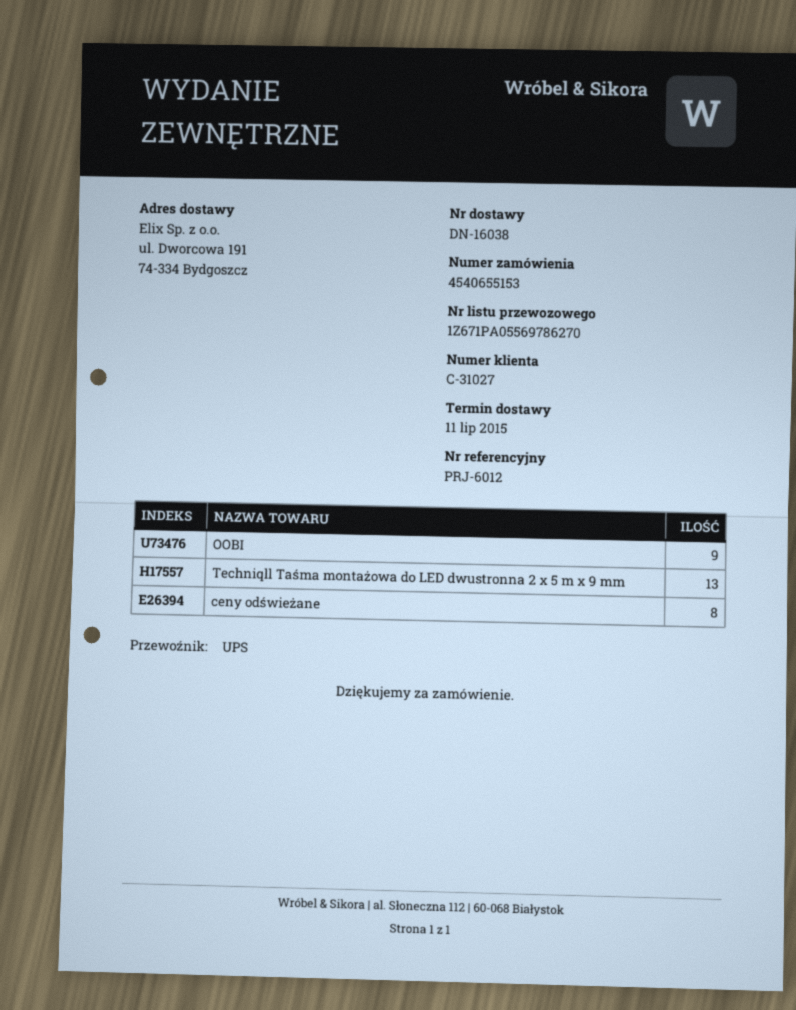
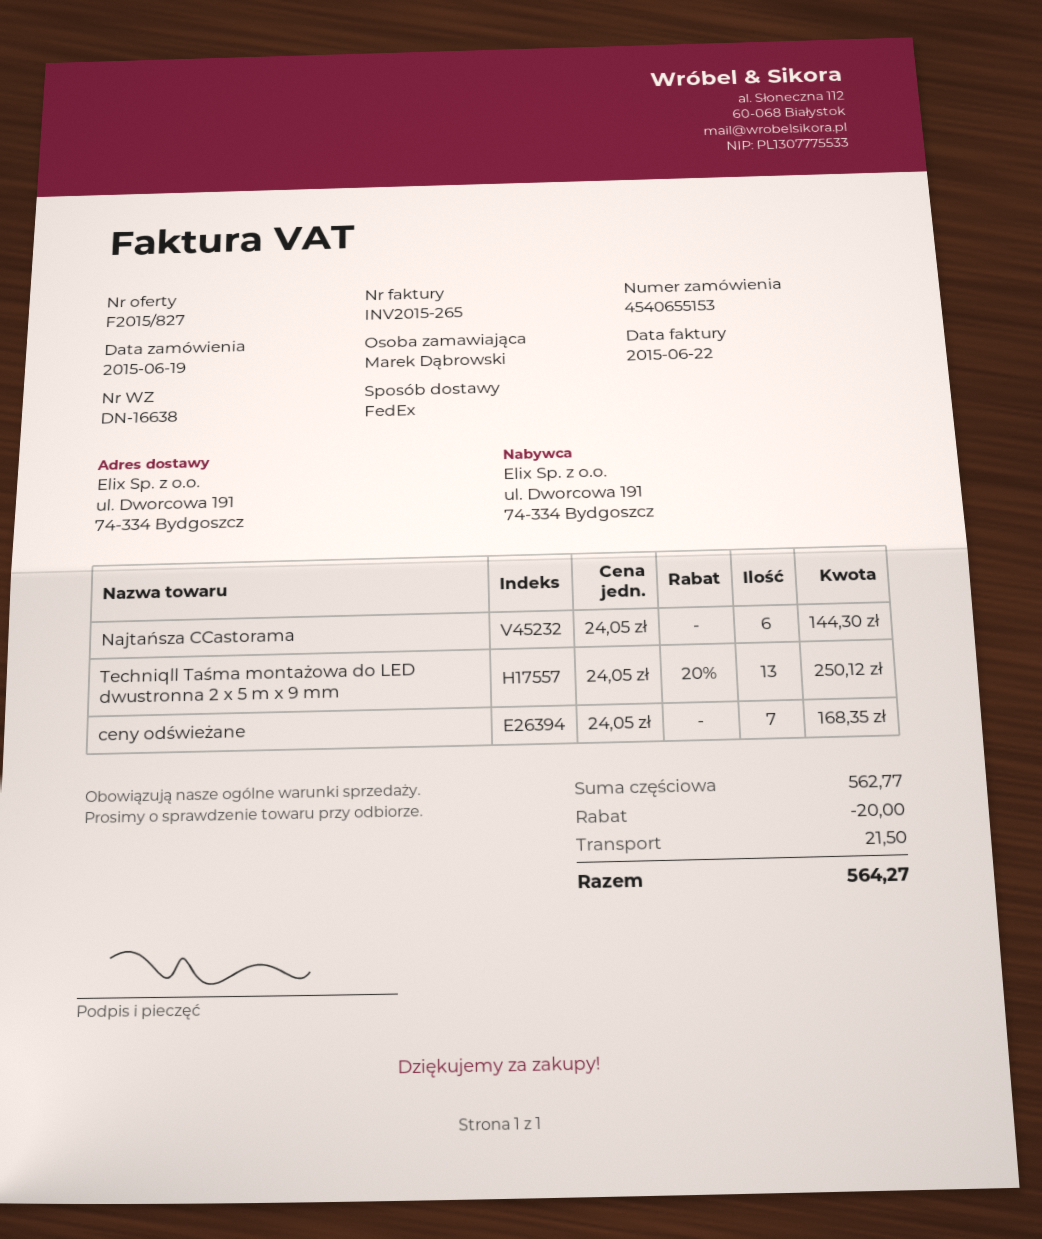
delivery note number: DN-16038 -> DN-16638
shipping method: UPS -> FedEx
OOBI: 9 -> none
ceny odświeżane: 8 -> 7
Najtańsza CCastorama: none -> 6

